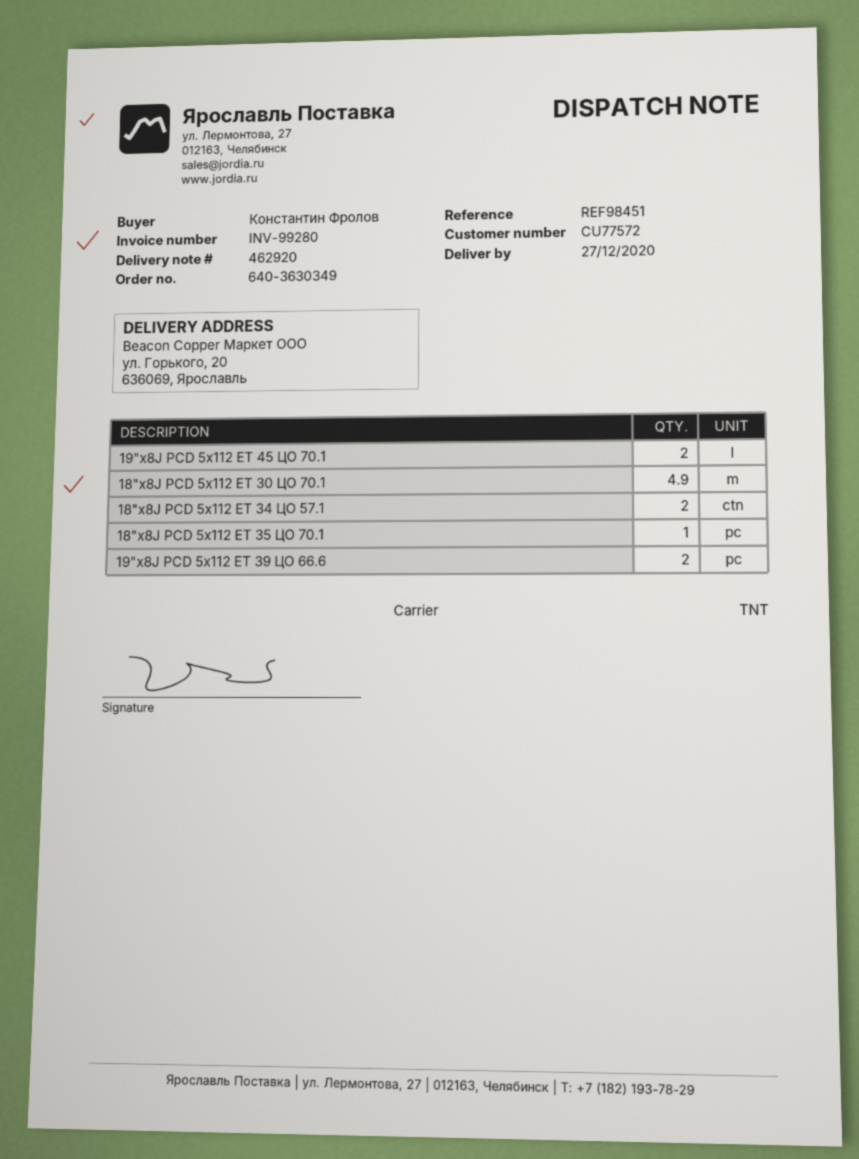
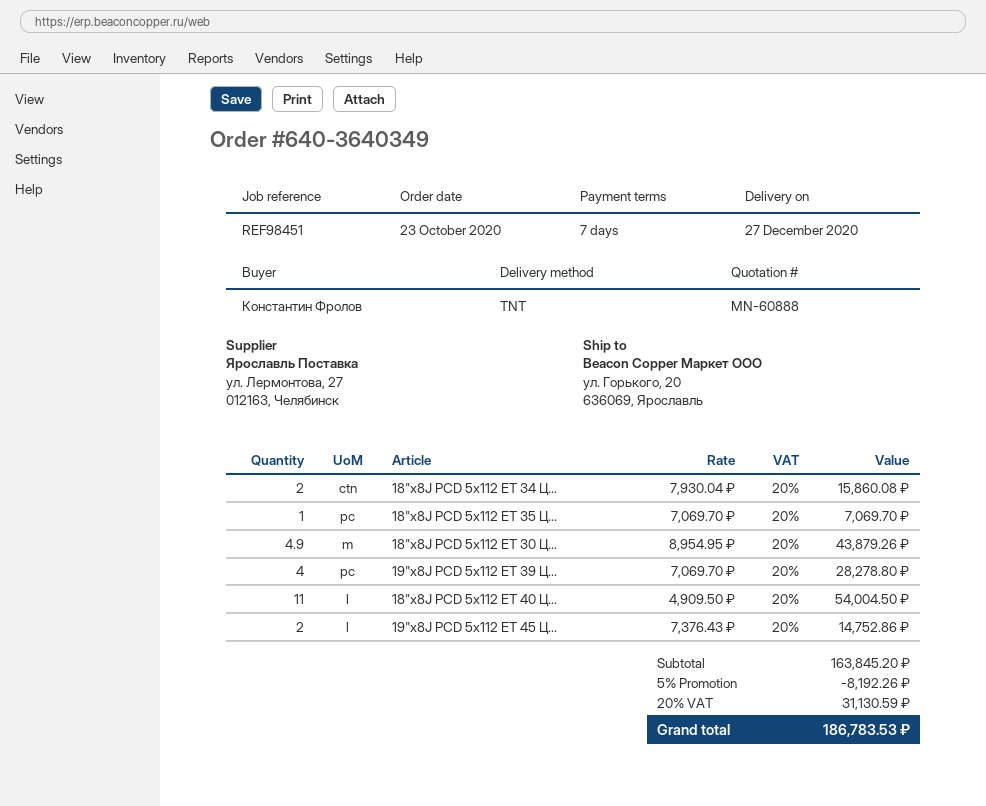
order number: 640-3630349 -> 640-3640349
19"x8J PCD 5x112 ЕТ 39 ЦО 66.6: 2 -> 4
18"x8J PCD 5x112 ЕТ 40 Ц...: none -> 11

